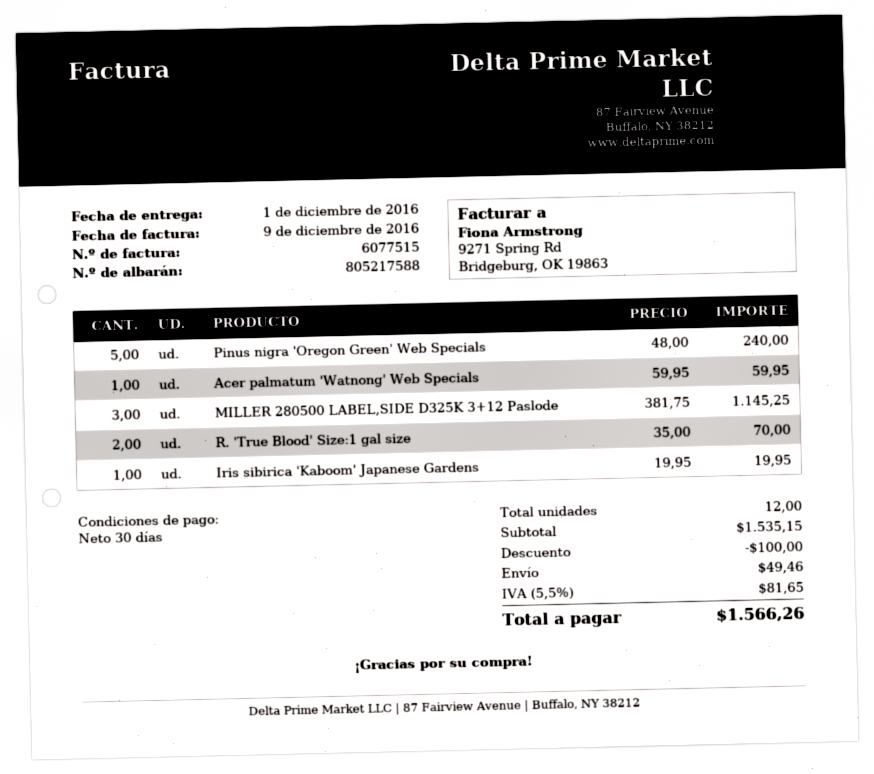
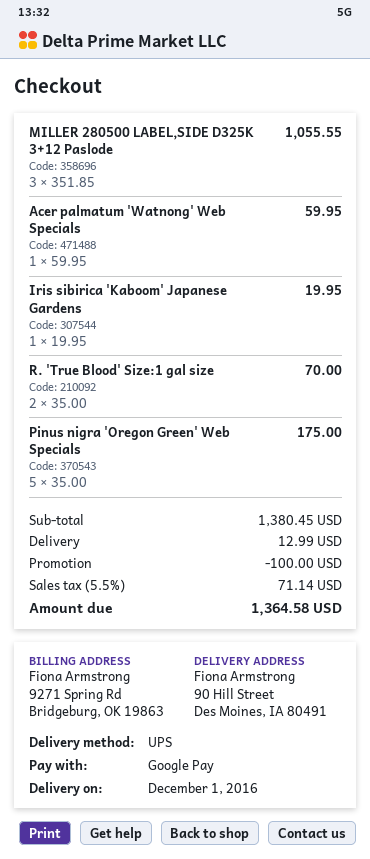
Pinus nigra 'Oregon Green' Web Specials: 5 x 48.00 = 240.00 -> 5 x 35.00 = 175.00
MILLER 280500 LABEL,SIDE D325K 3+12 Paslode: 3 x 381.75 = 1145.25 -> 3 x 351.85 = 1055.55
subtotal: 1535.15 -> 1380.45
shipping: 49.46 -> 12.99
tax: 5.5% = 81.65 -> 5.5% = 71.14
total: 1566.26 -> 1364.58

